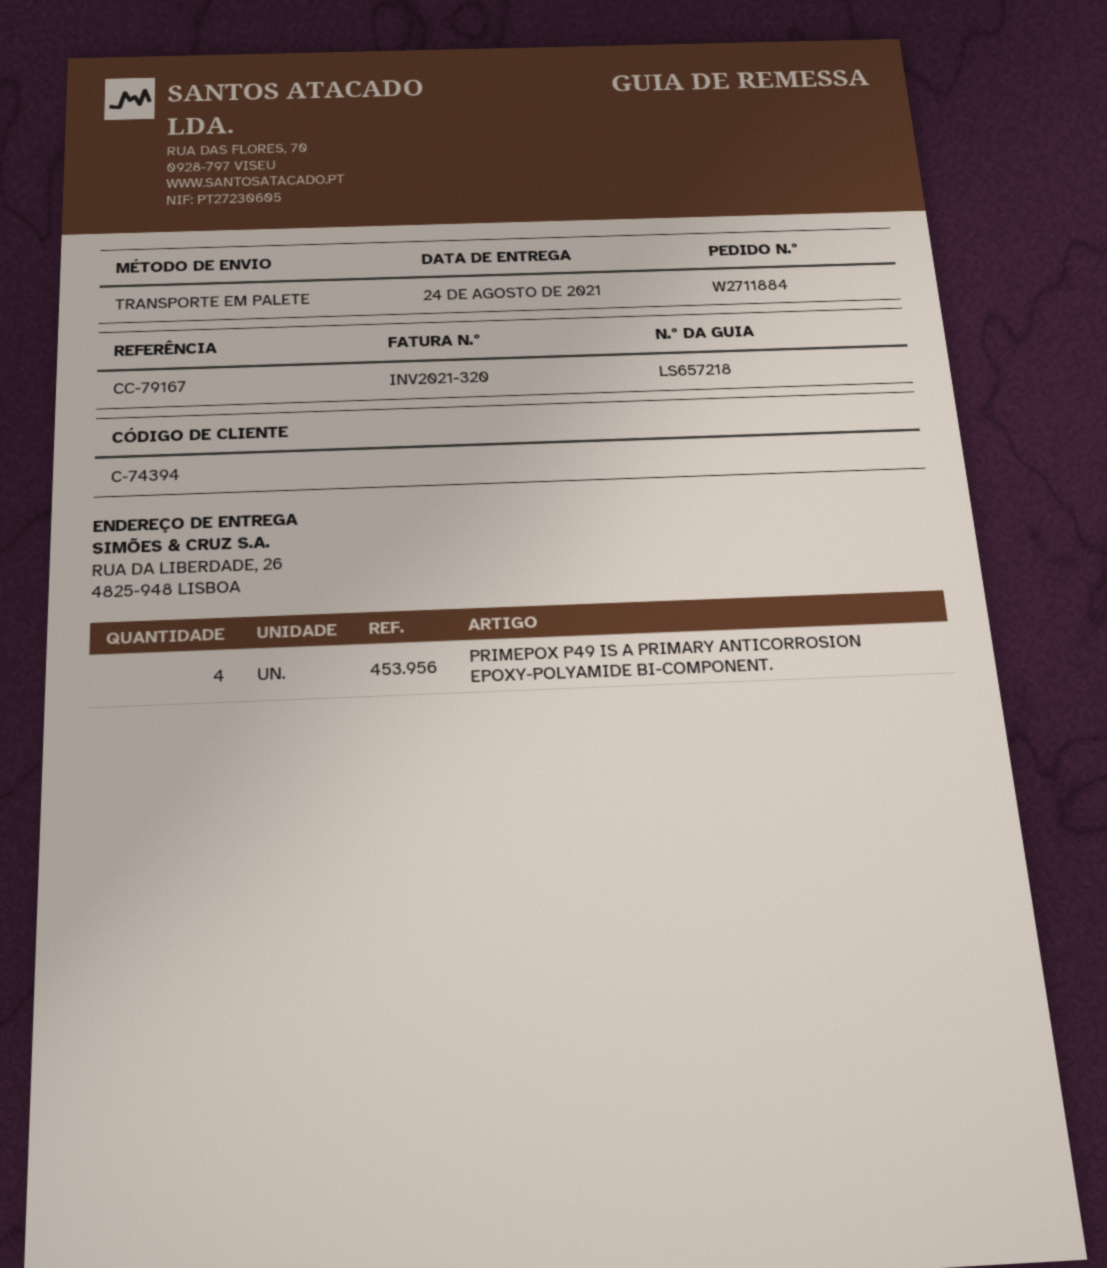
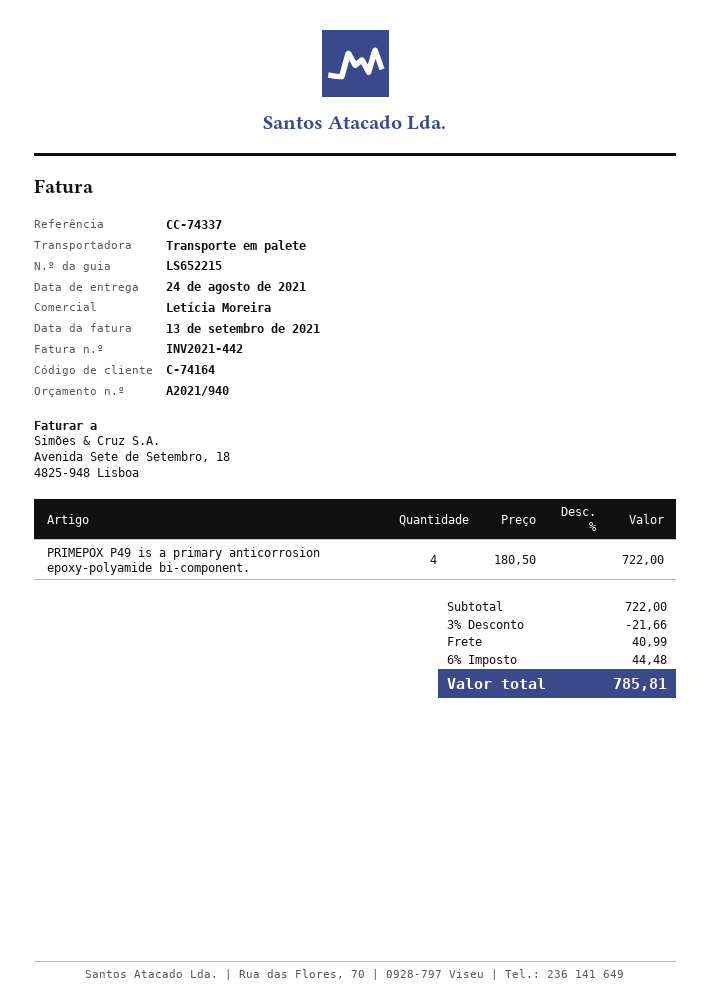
delivery note number: LS657218 -> LS652215
invoice number: INV2021-320 -> INV2021-442
customer number: C-74394 -> C-74164
reference: CC-79167 -> CC-74337

